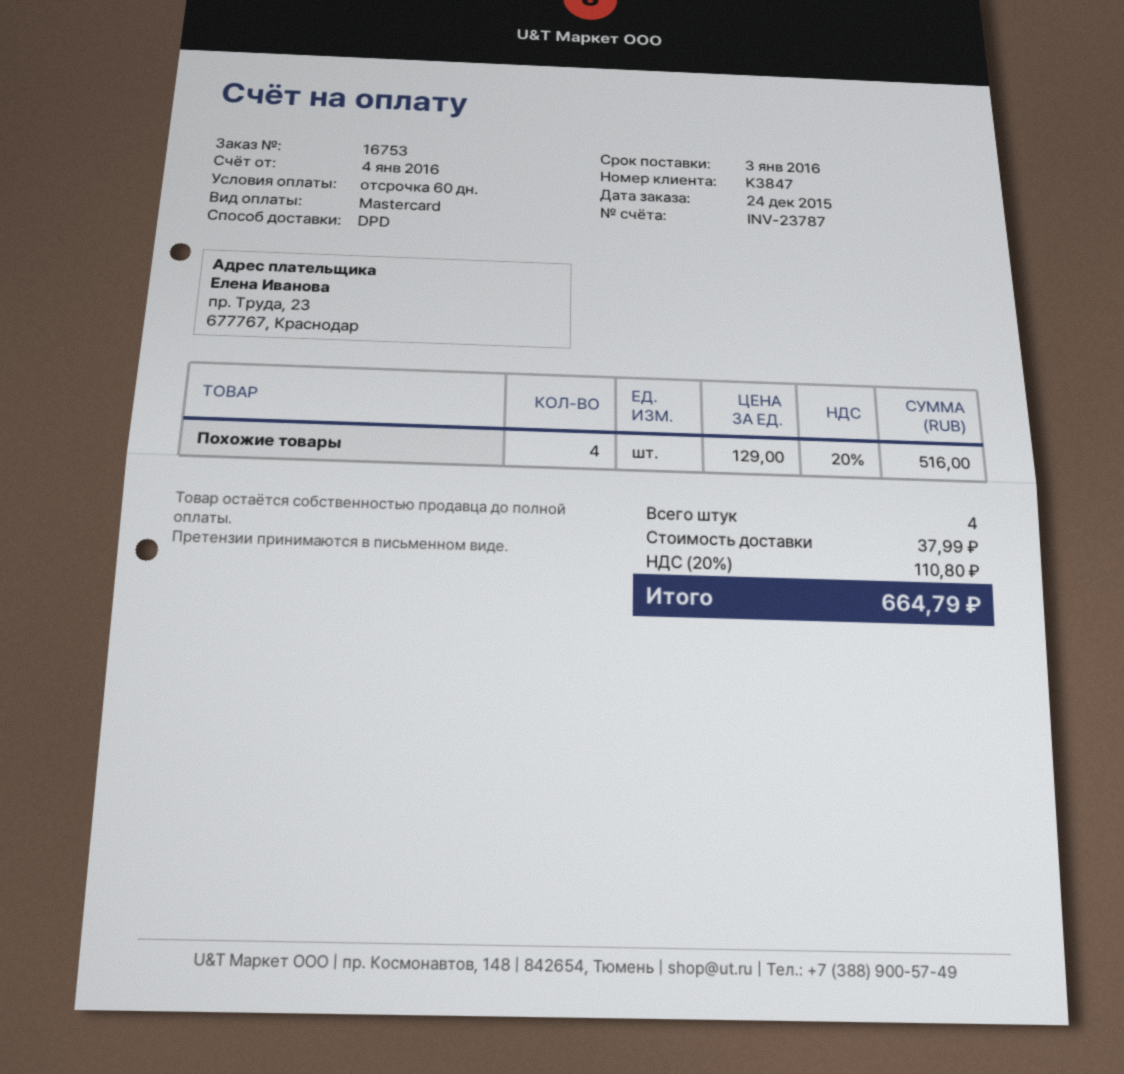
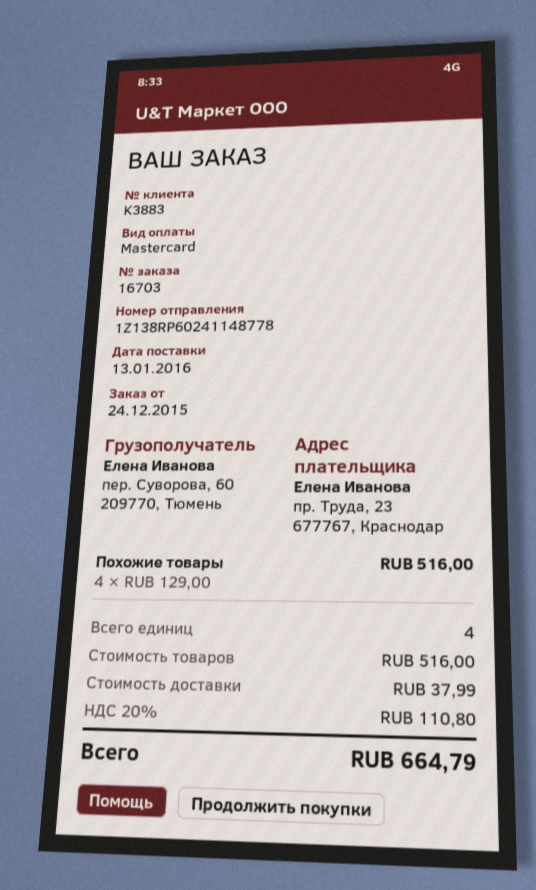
order number: 16753 -> 16703
delivery date: 2016-01-03 -> 2016-01-13
customer number: K3847 -> K3883

